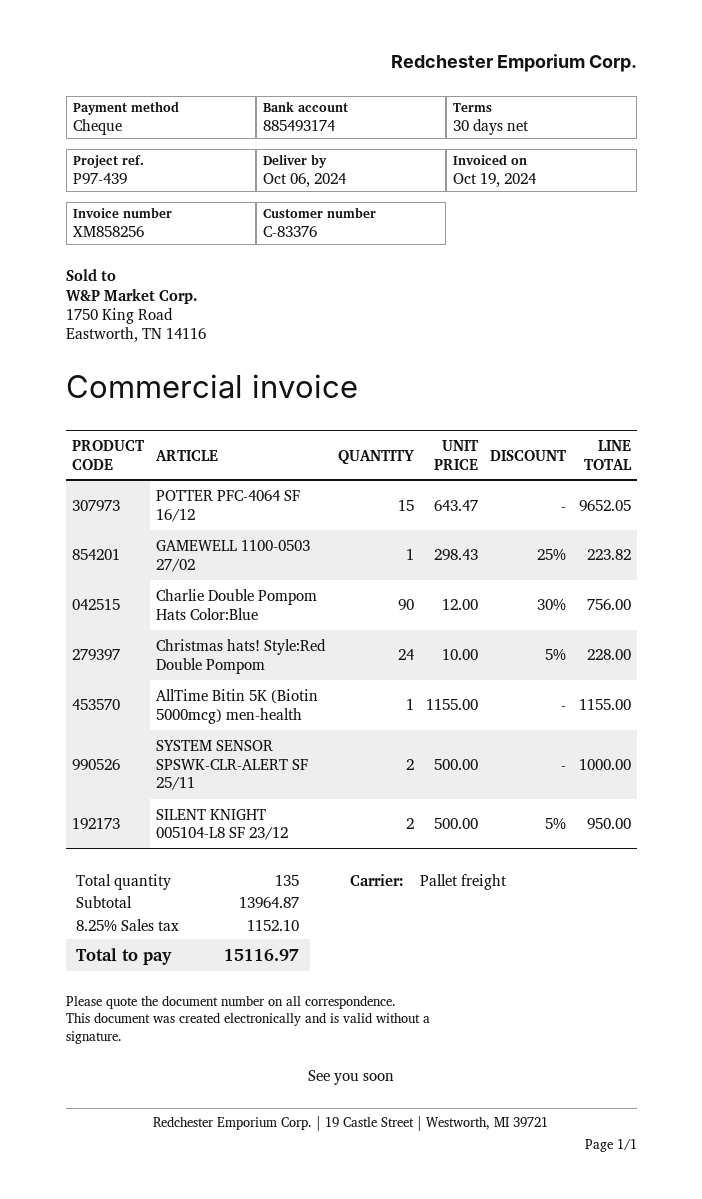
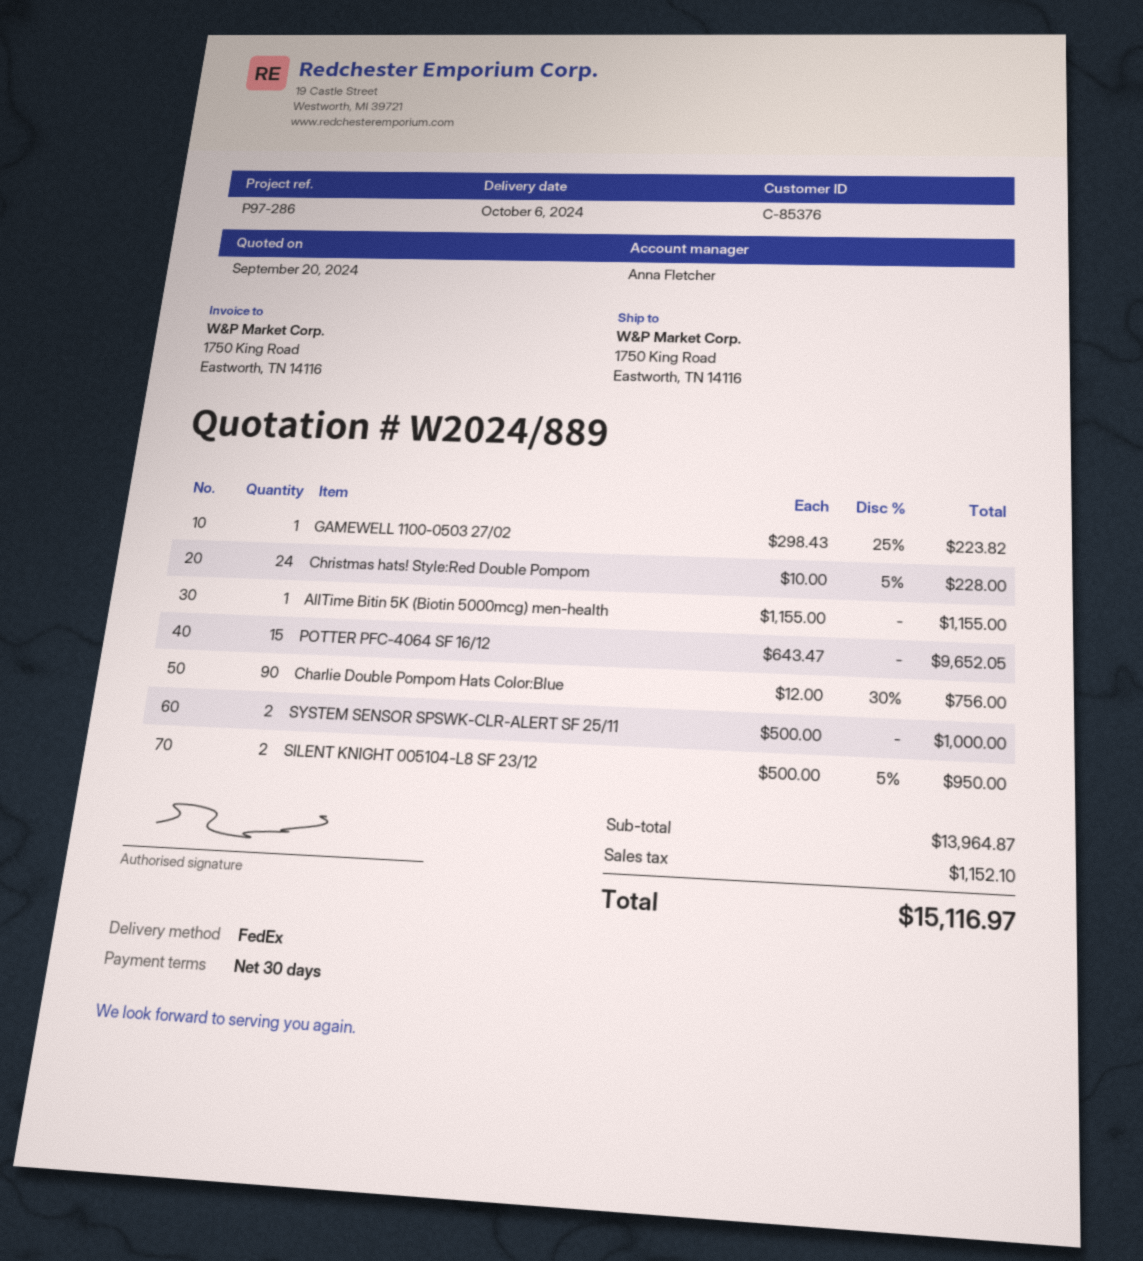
customer number: C-83376 -> C-85376
reference: P97-439 -> P97-286
shipping method: pallet freight -> FedEx

